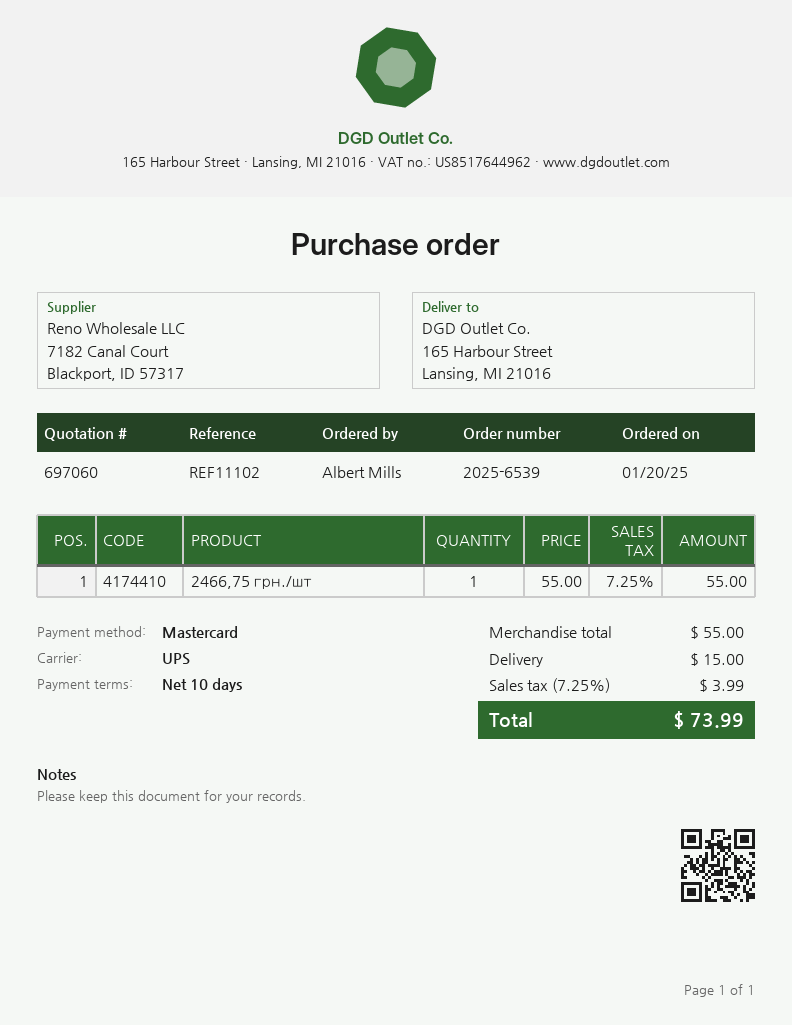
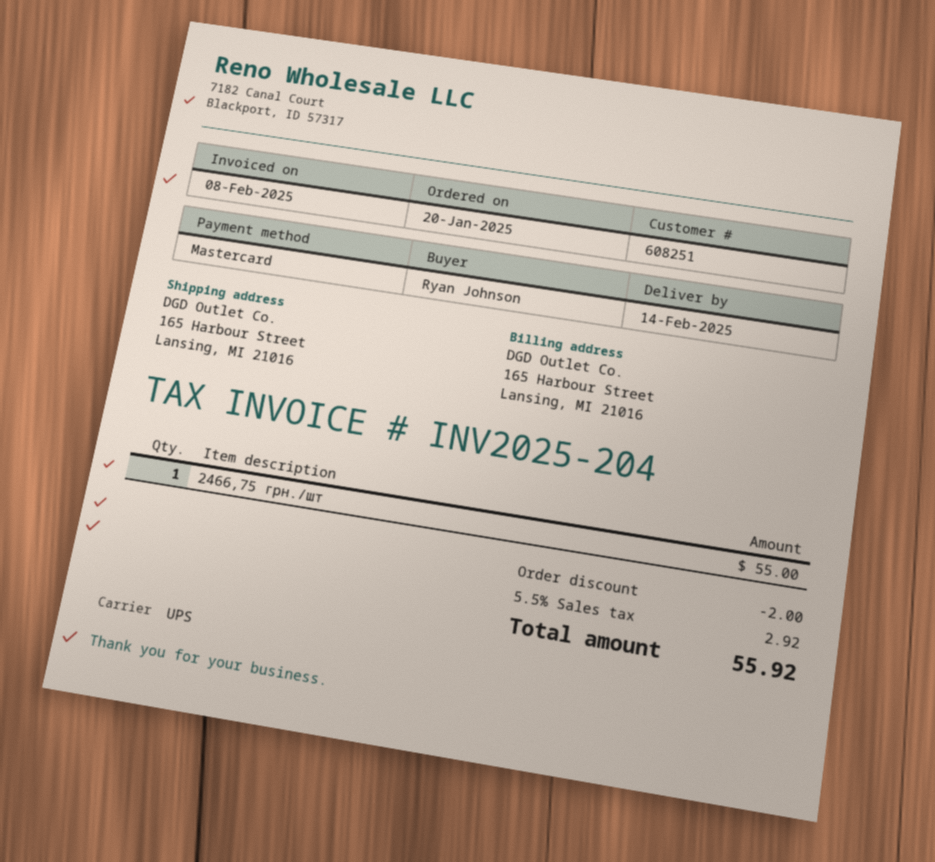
ordered by: Albert Mills -> Ryan Johnson
discount: none -> 2.00
shipping: 15.00 -> none
tax: 7.25% = 3.99 -> 5.5% = 2.92
total: 73.99 -> 55.92

